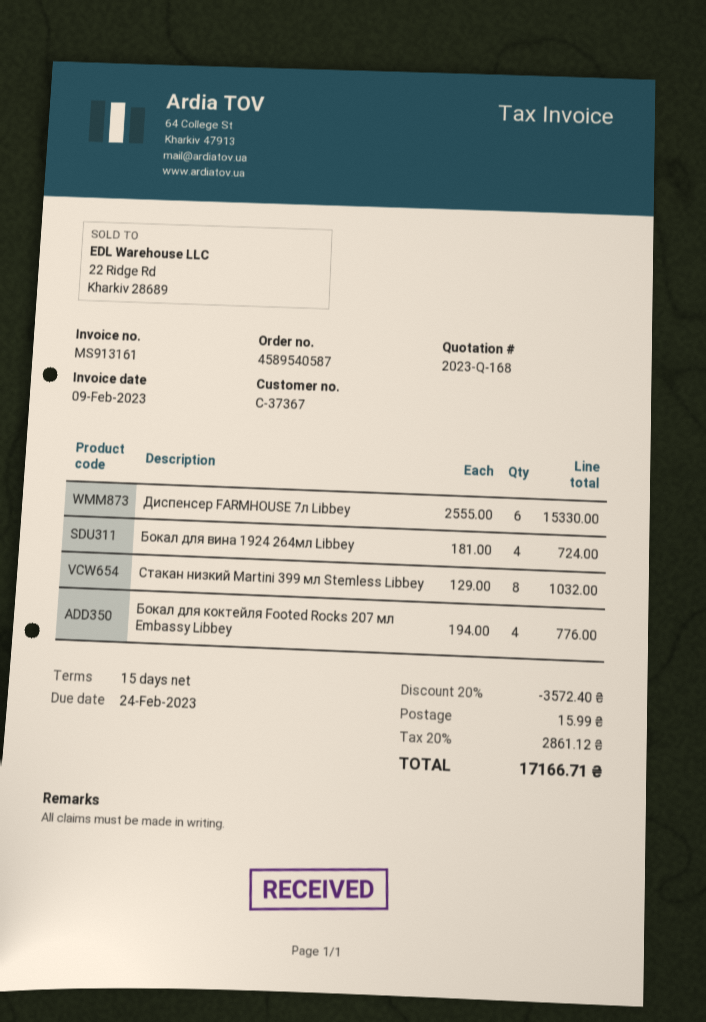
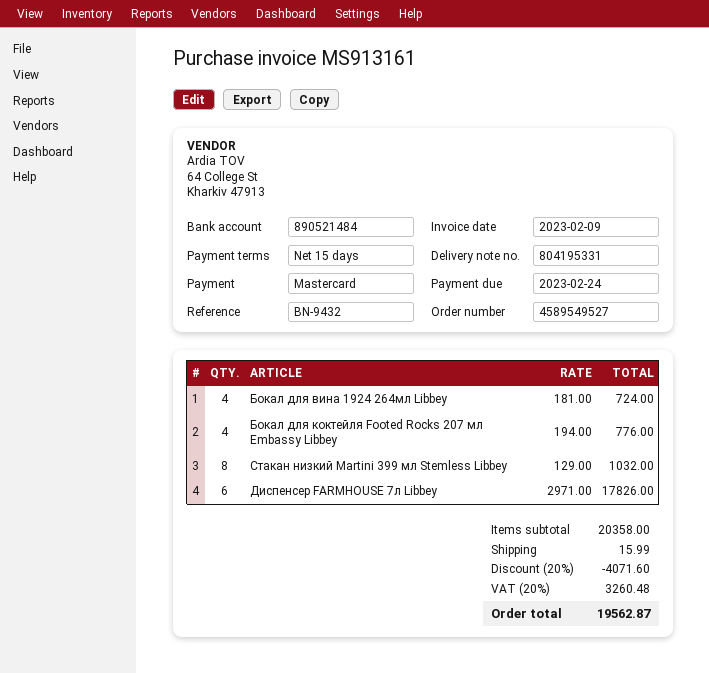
order number: 4589540587 -> 4589549527
Диспенсер FARMHOUSE 7л Libbey: 6 x 2555.00 = 15330.00 -> 6 x 2971.00 = 17826.00
discount: 20% = 3572.40 -> 20% = 4071.60
tax: 20% = 2861.12 -> 20% = 3260.48
total: 17166.71 -> 19562.87

